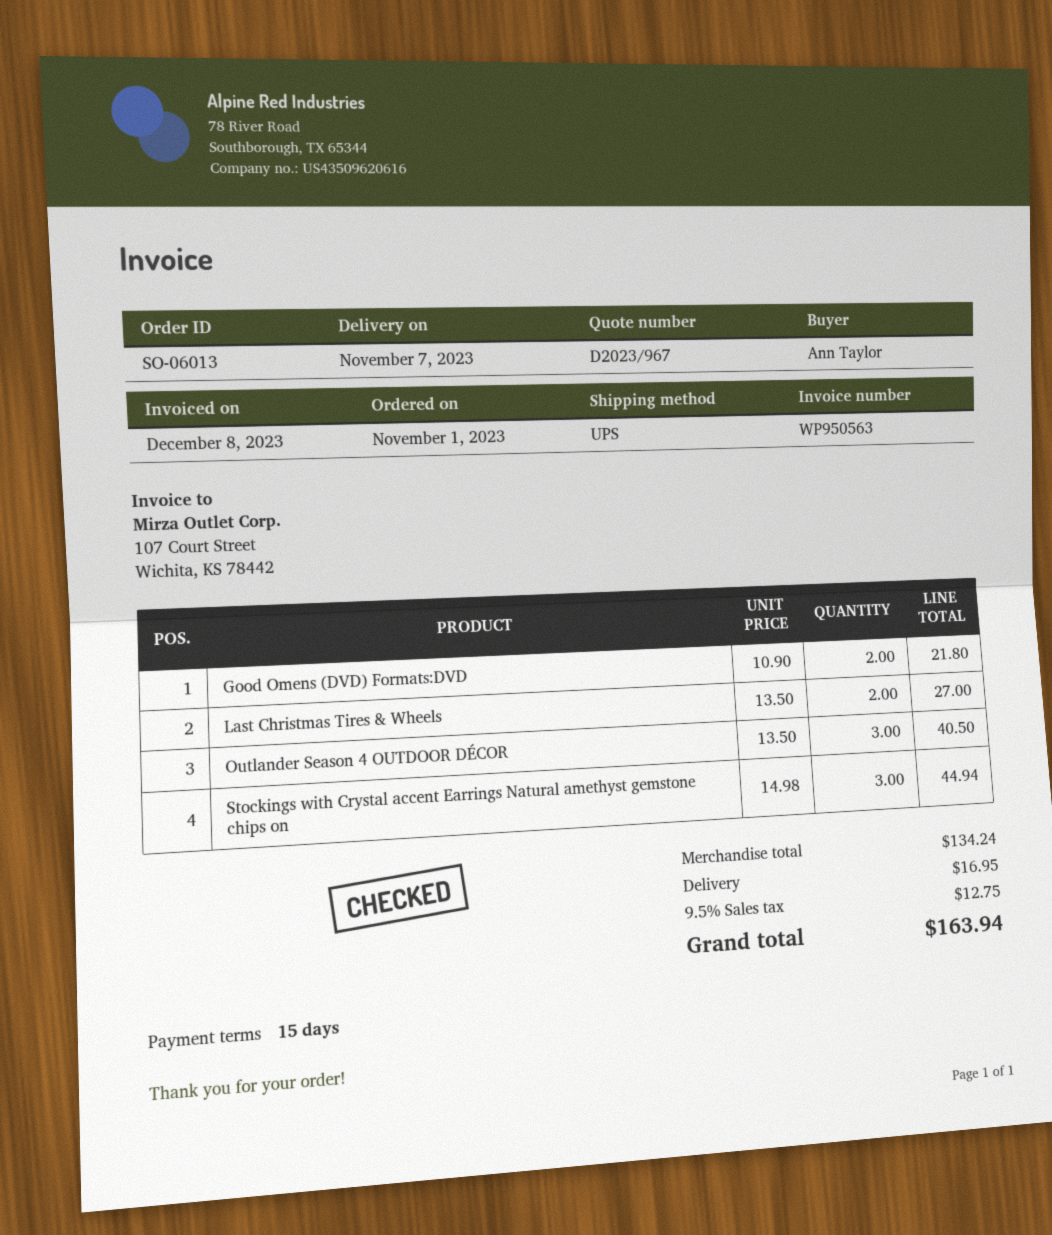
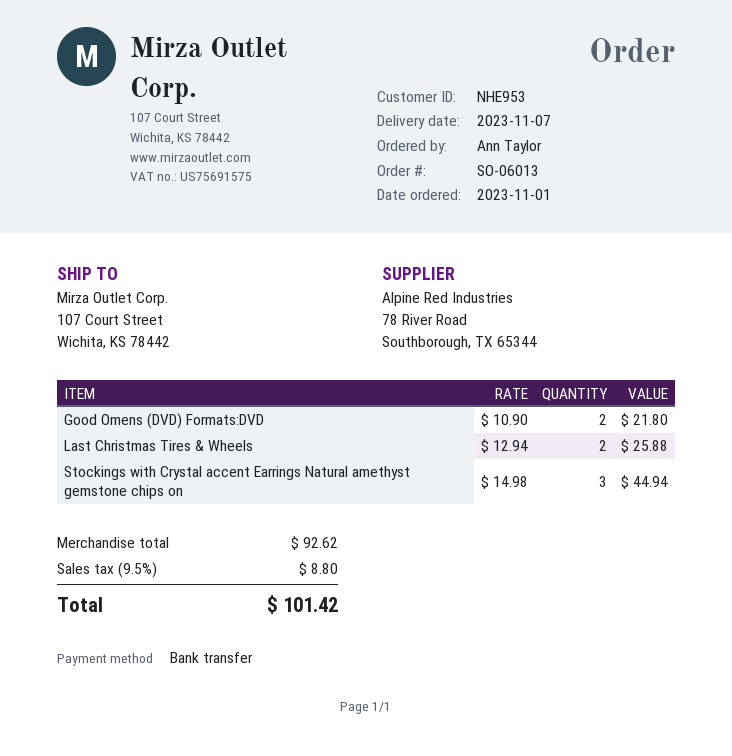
Last Christmas Tires & Wheels: 2 x 13.50 = 27.00 -> 2 x 12.94 = 25.88
Outlander Season 4 OUTDOOR DÉCOR: 3 x 13.50 = 40.50 -> none
subtotal: 134.24 -> 92.62
shipping: 16.95 -> none
tax: 9.5% = 12.75 -> 9.5% = 8.80
total: 163.94 -> 101.42

